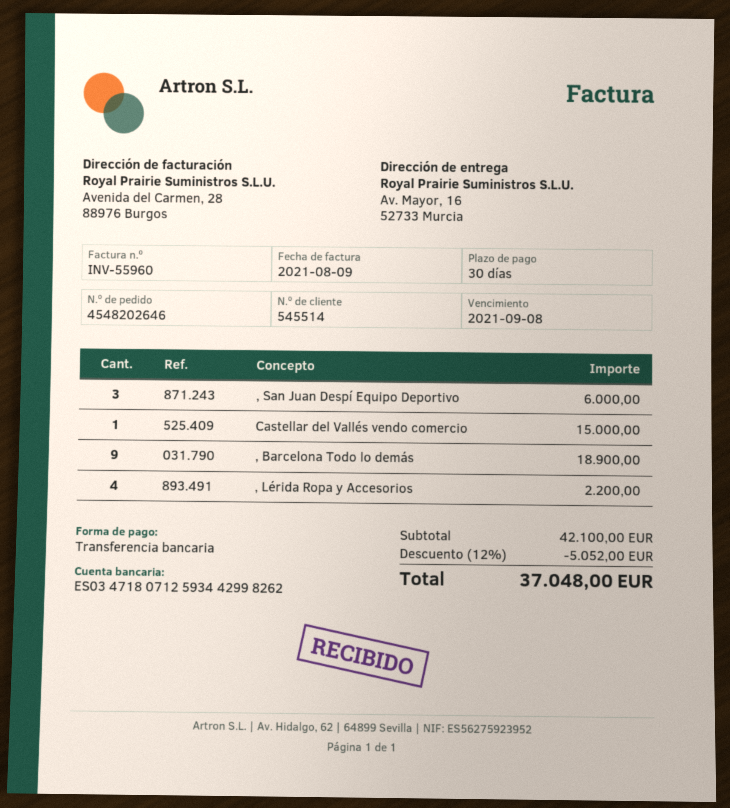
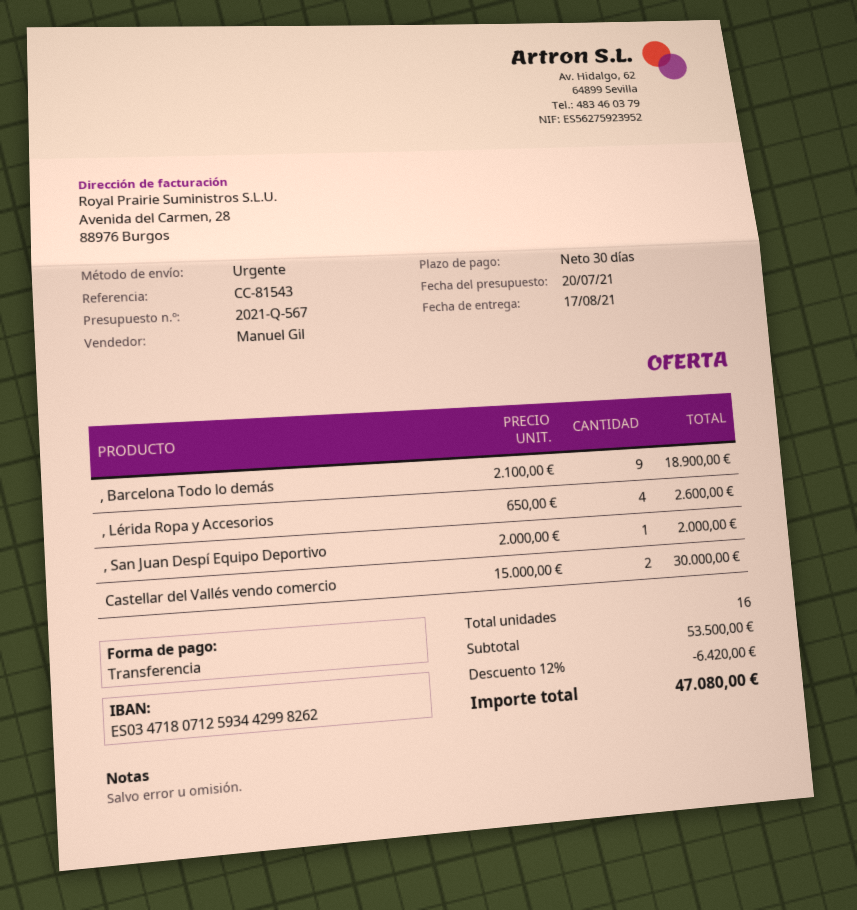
, San Juan Despí Equipo Deportivo: 3 for 6000.00 -> 1 for 2000.00
Castellar del Vallés vendo comercio: 1 for 15000.00 -> 2 for 30000.00
, Lérida Ropa y Accesorios: 4 for 2200.00 -> 4 for 2600.00
subtotal: 42100.00 -> 53500.00
discount: 12% = 5052.00 -> 12% = 6420.00
total: 37048.00 -> 47080.00

